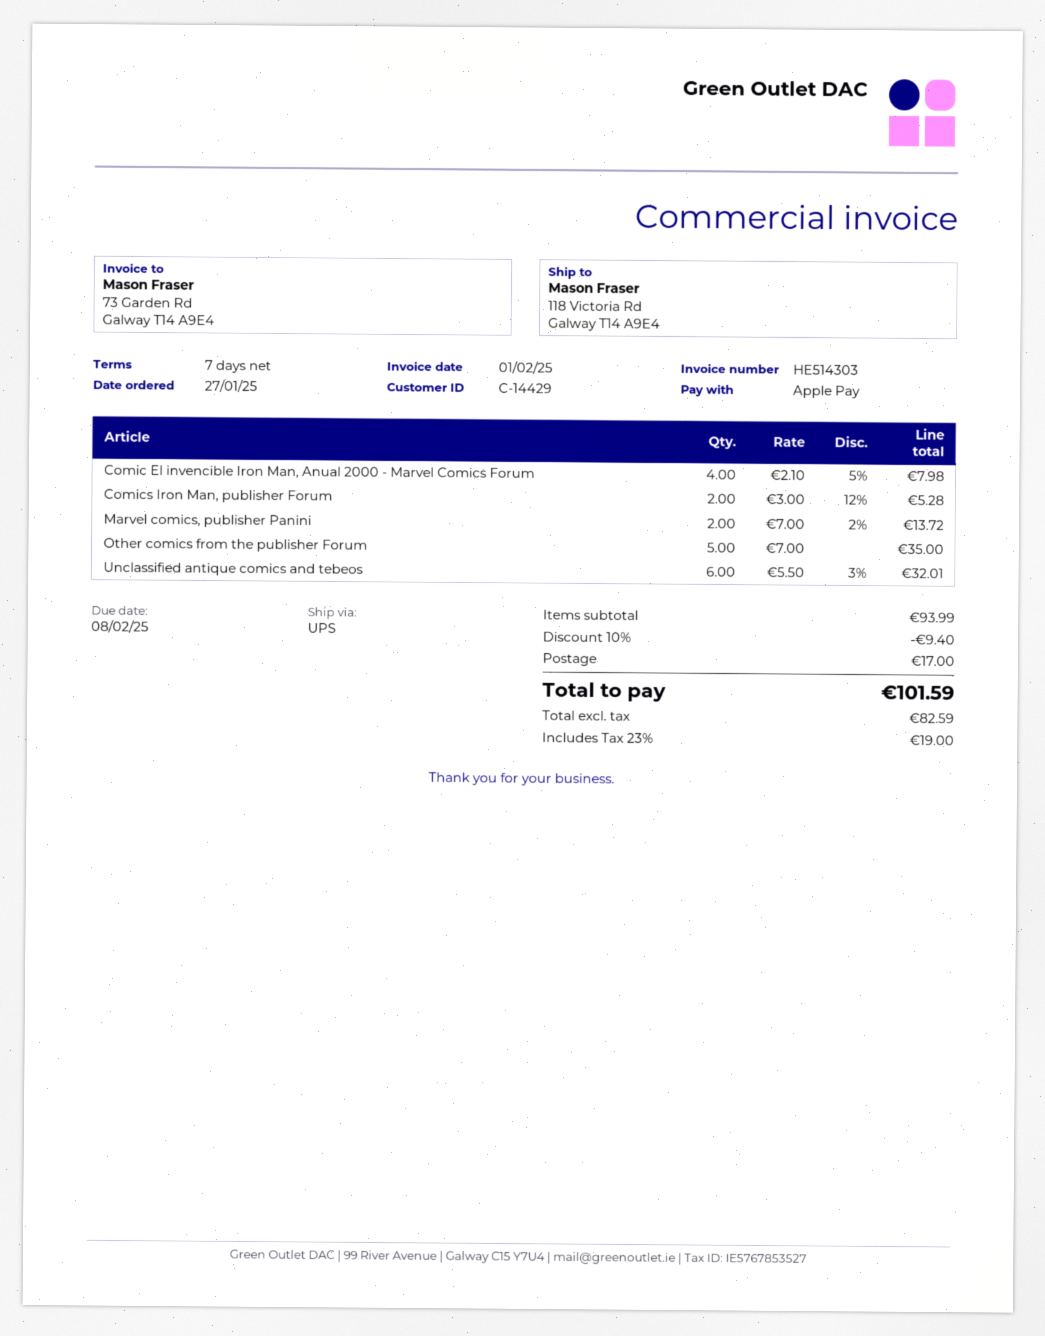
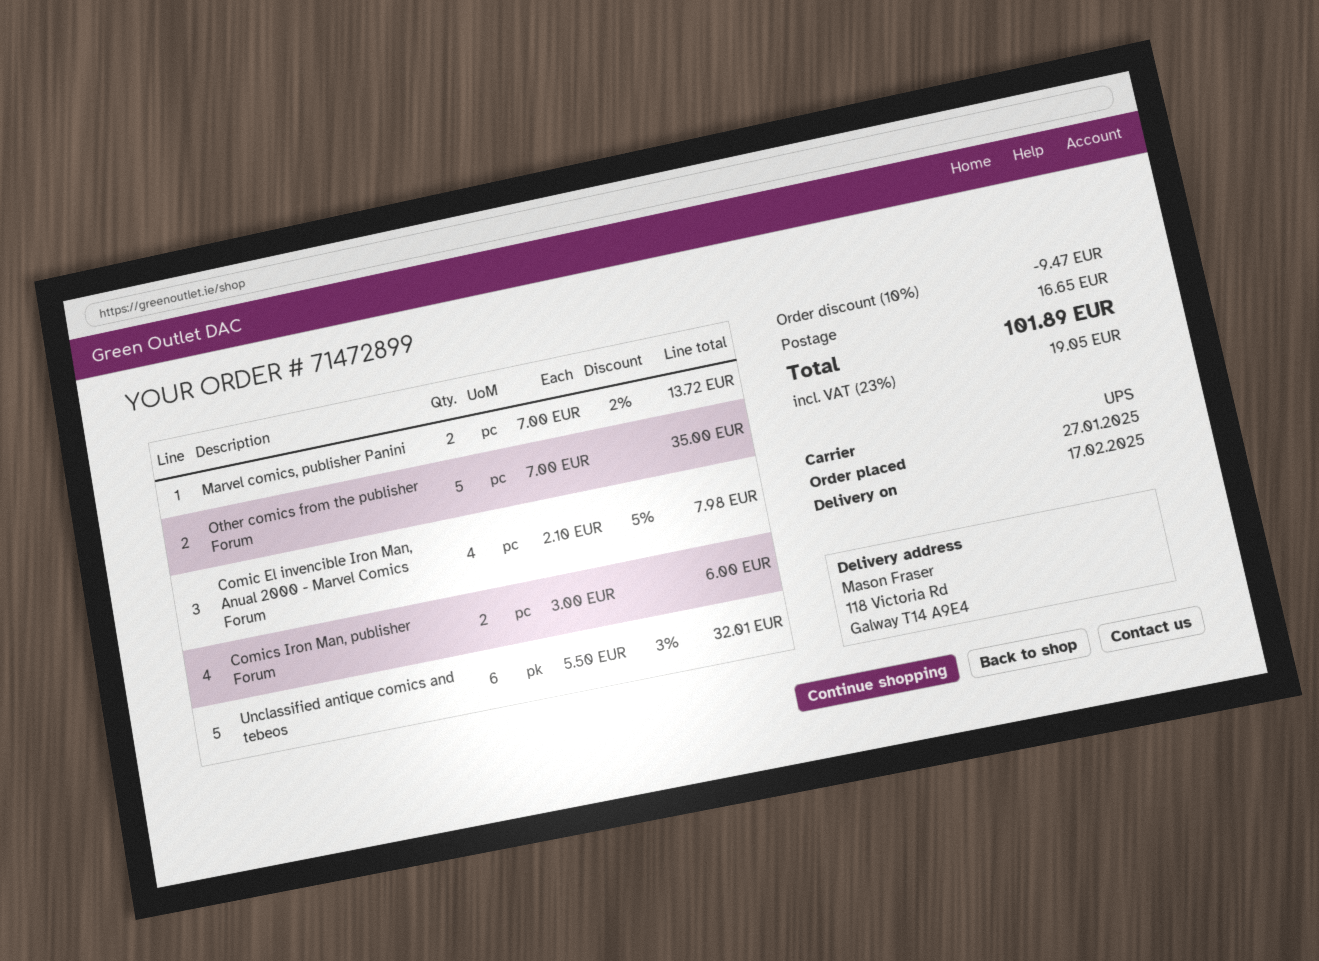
Comics Iron Man, publisher Forum: 2 x 3.00 - 12% = 5.28 -> 2 x 3.00 = 6.00
discount: 10% = 9.40 -> 10% = 9.47
shipping: 17.00 -> 16.65
tax: 23% = 19.00 -> 23% = 19.05
total: 101.59 -> 101.89

